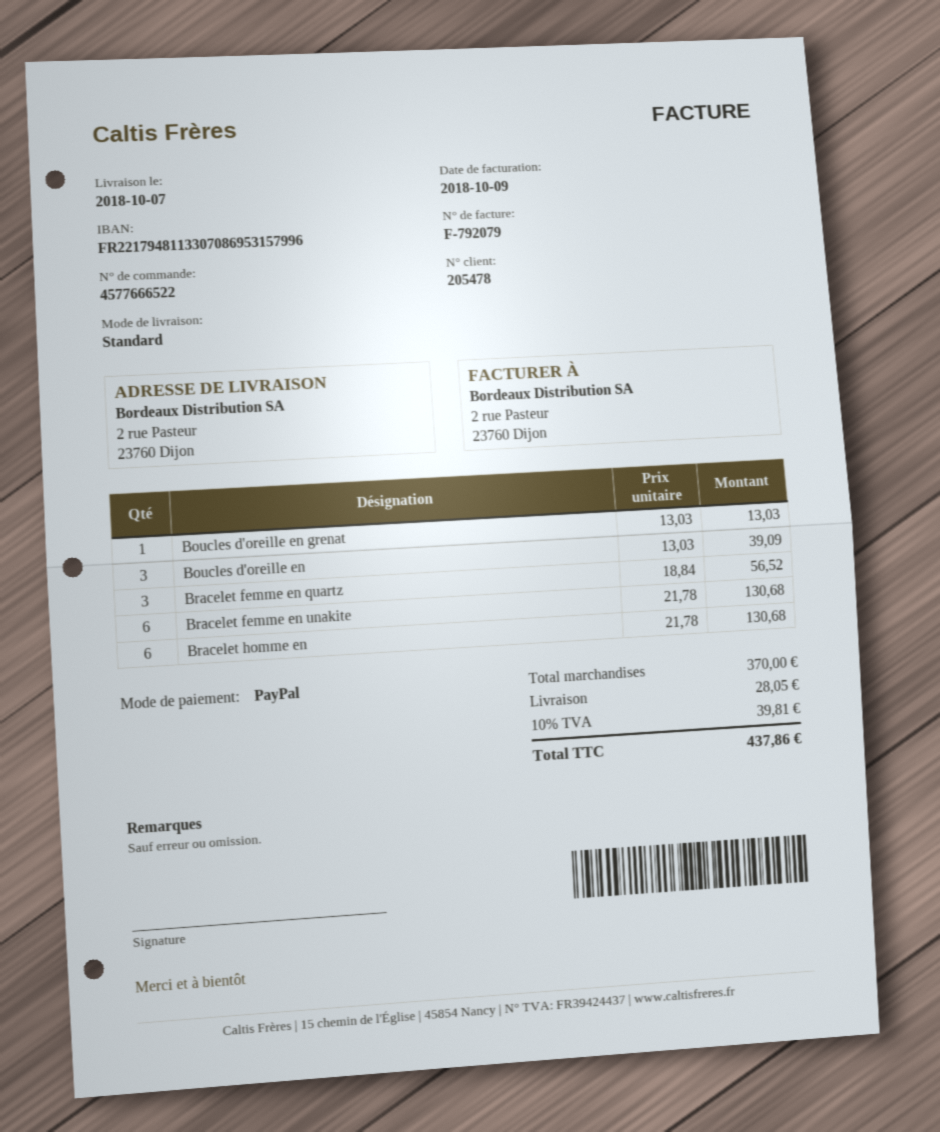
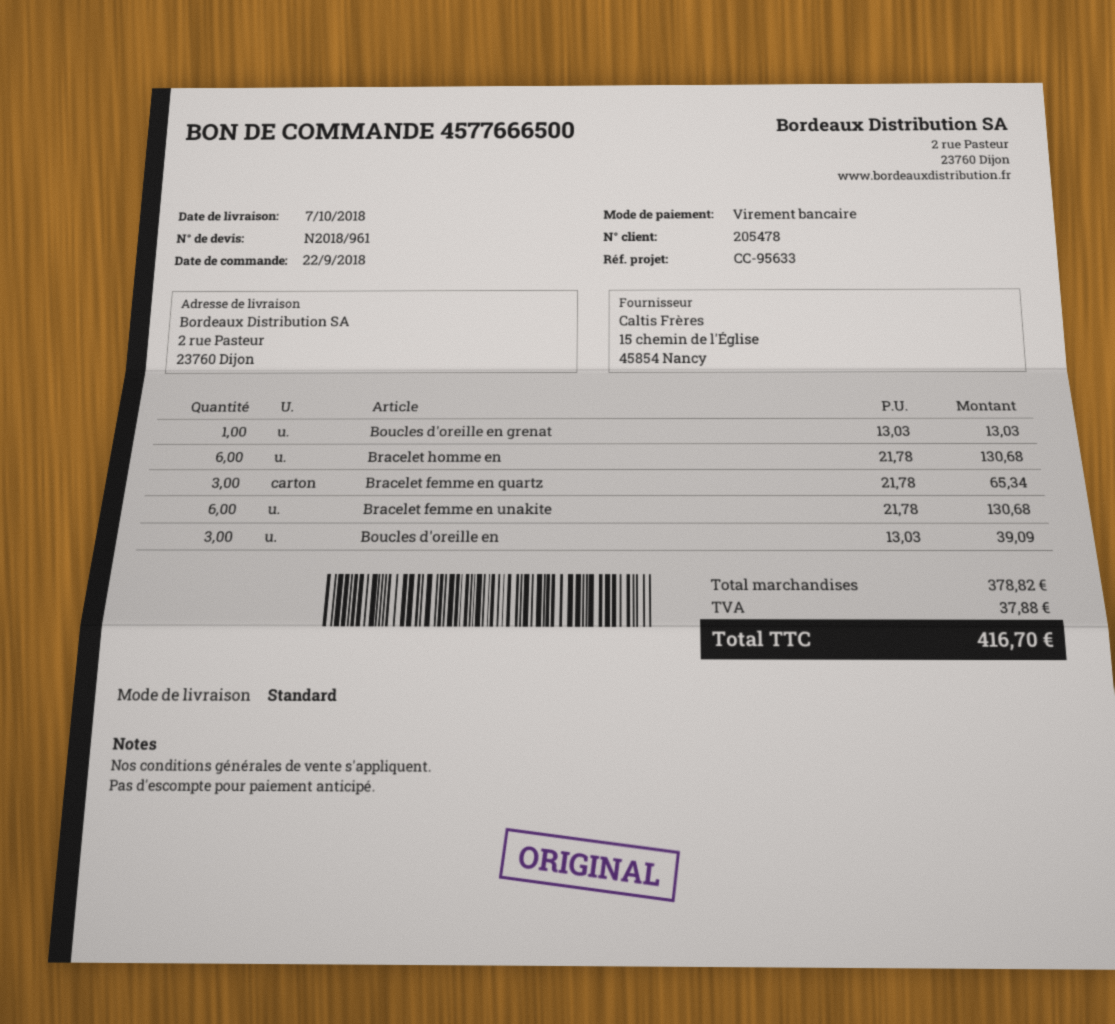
order number: 4577666522 -> 4577666500
payment method: PayPal -> bank transfer
Bracelet femme en quartz: 3 x 18.84 = 56.52 -> 3 x 21.78 = 65.34
subtotal: 370.00 -> 378.82
shipping: 28.05 -> none
tax: 39.81 -> 37.88
total: 437.86 -> 416.70

